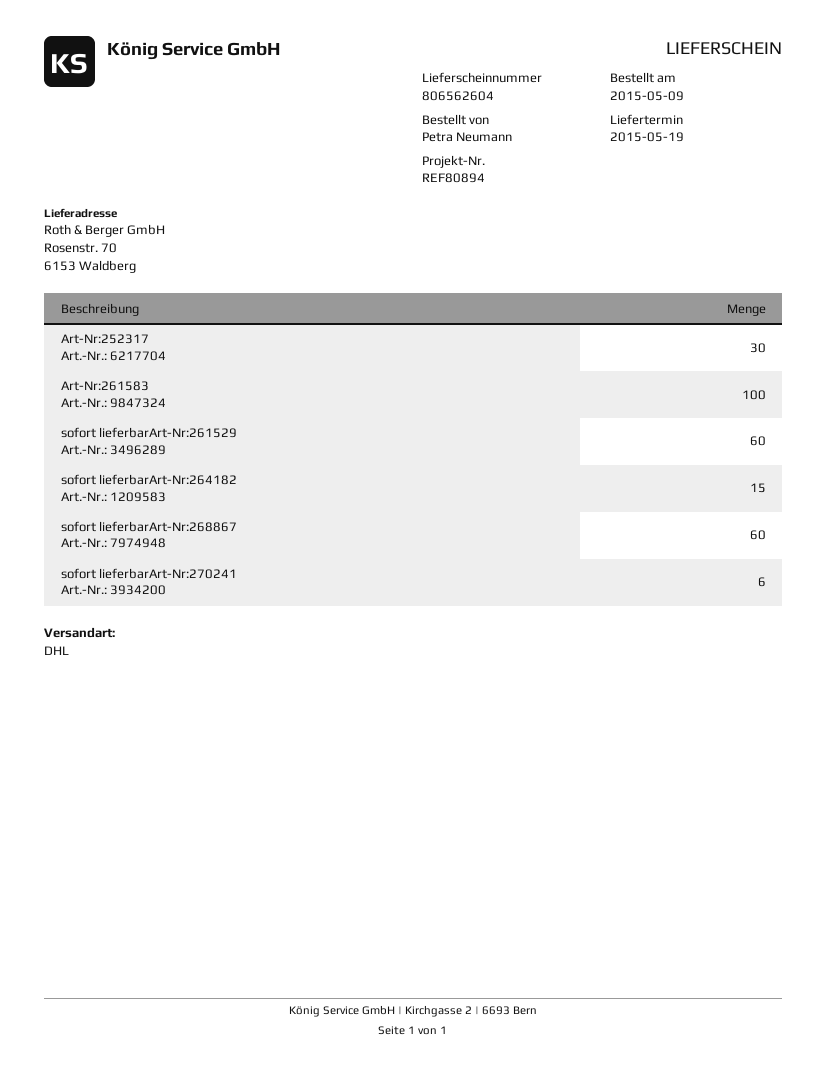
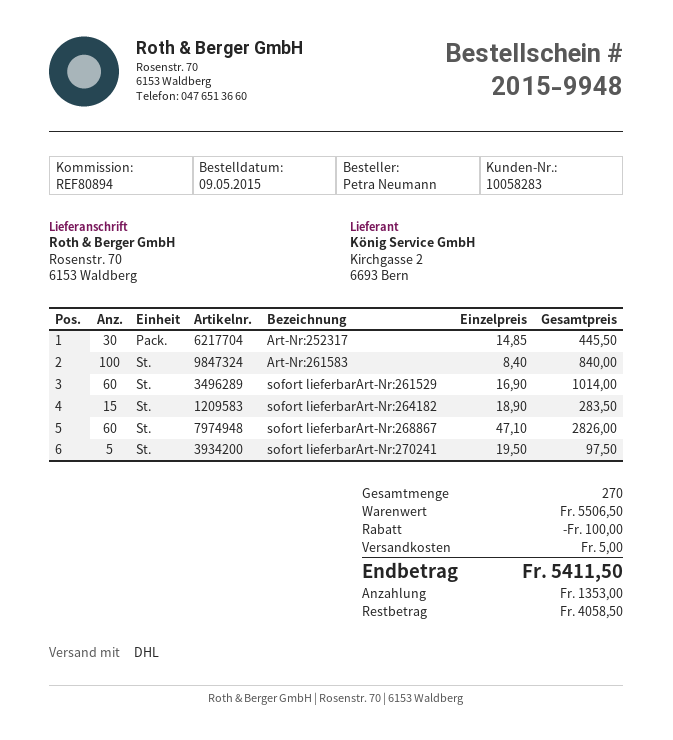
sofort lieferbarArt-Nr:270241: 6 -> 5

